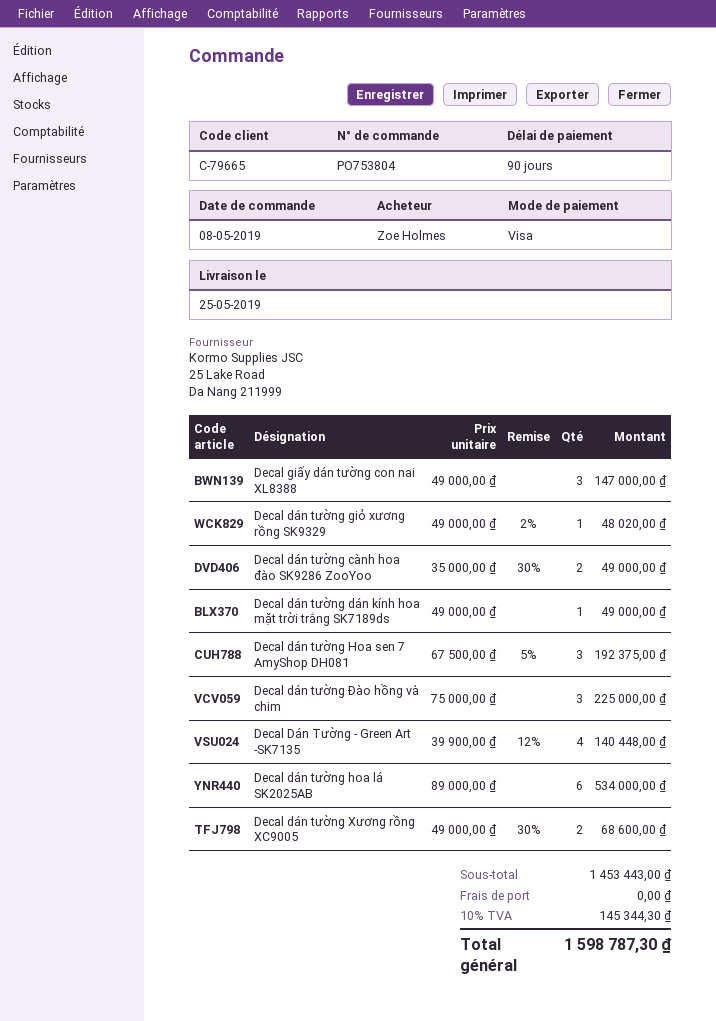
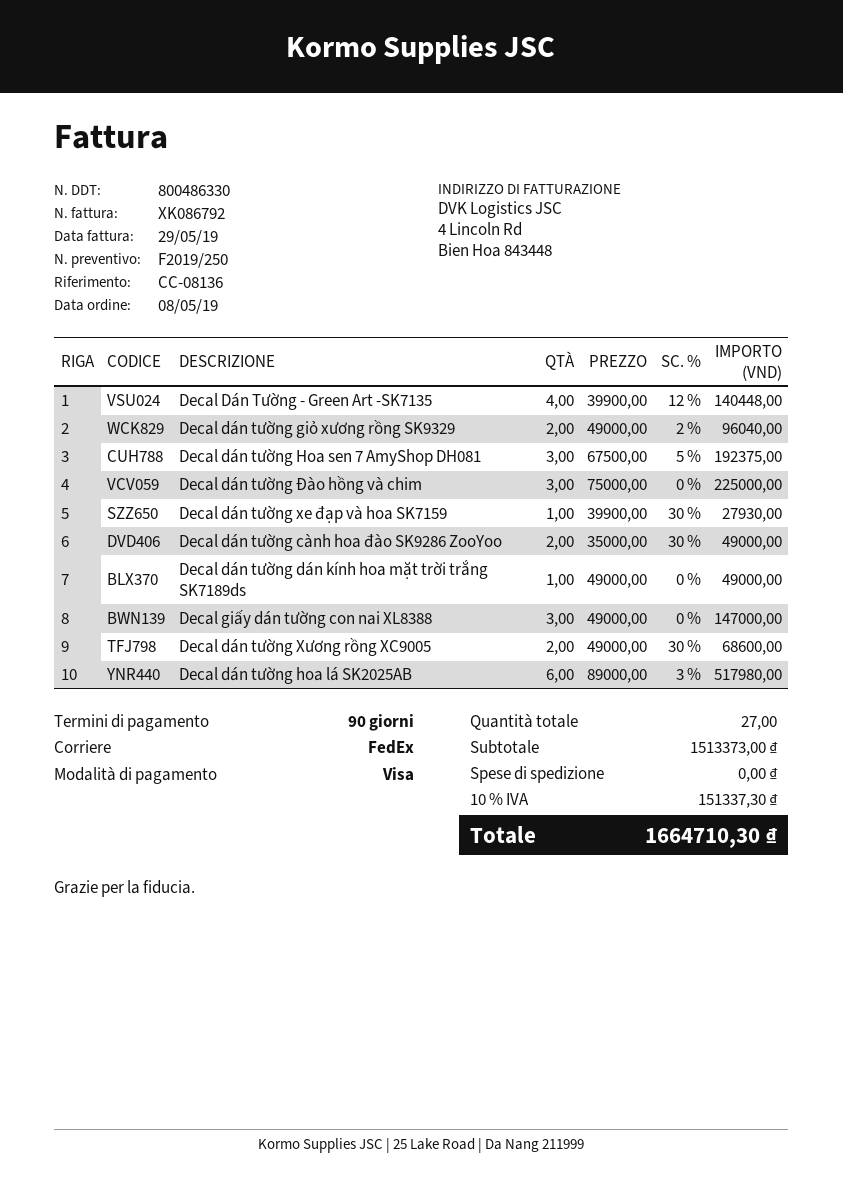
Decal dán tường giỏ xương rồng SK9329: 1 x 49000.00 - 2% = 48020.00 -> 2 x 49000.00 - 2% = 96040.00
Decal dán tường hoa lá SK2025AB: 6 x 89000.00 = 534000.00 -> 6 x 89000.00 - 3% = 517980.00
Decal dán tường xe đạp và hoa SK7159: none -> 1 x 39900.00 - 30% = 27930.00
subtotal: 1453443.00 -> 1513373.00
tax: 10% = 145344.30 -> 10% = 151337.30
total: 1598787.30 -> 1664710.30

